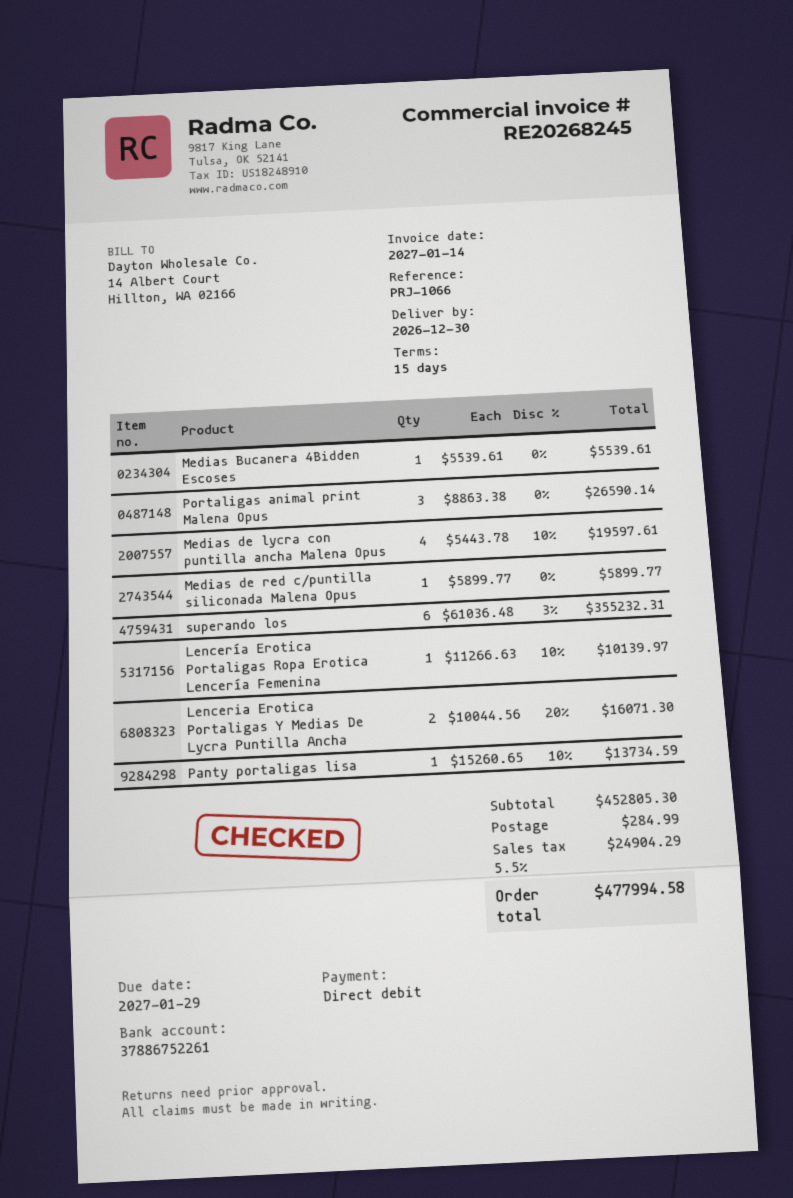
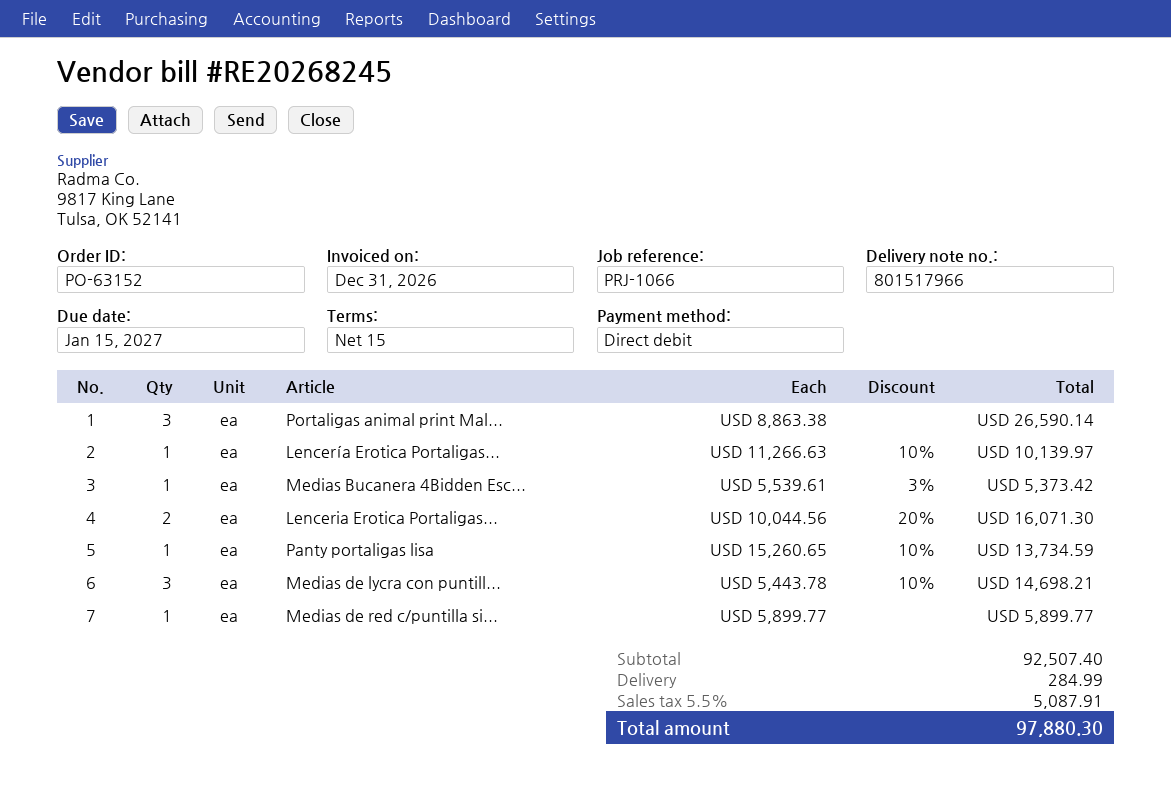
invoice date: 2027-01-14 -> 2026-12-31
due date: 2027-01-29 -> 2027-01-15
Medias Bucanera 4Bidden Escoses: 1 x 5539.61 = 5539.61 -> 1 x 5539.61 - 3% = 5373.42
Medias de lycra con puntilla ancha Malena Opus: 4 x 5443.78 - 10% = 19597.61 -> 3 x 5443.78 - 10% = 14698.21
superando los: 6 x 61036.48 - 3% = 355232.31 -> none
subtotal: 452805.30 -> 92507.40
tax: 5.5% = 24904.29 -> 5.5% = 5087.91
total: 477994.58 -> 97880.30

